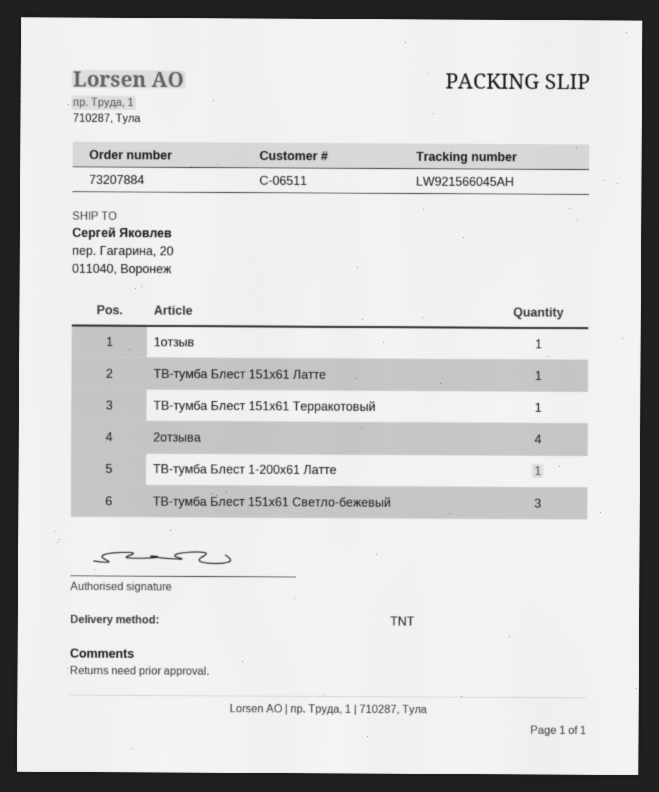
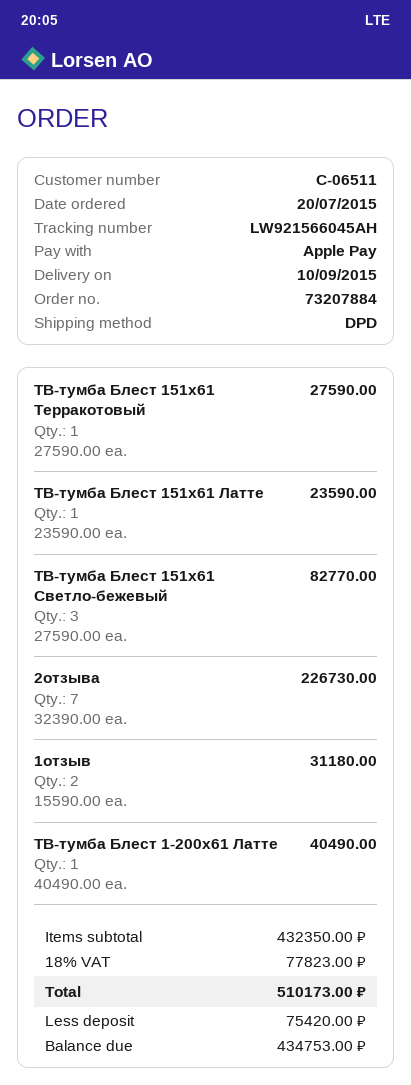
shipping method: TNT -> DPD
1отзыв: 1 -> 2
2отзыва: 4 -> 7

